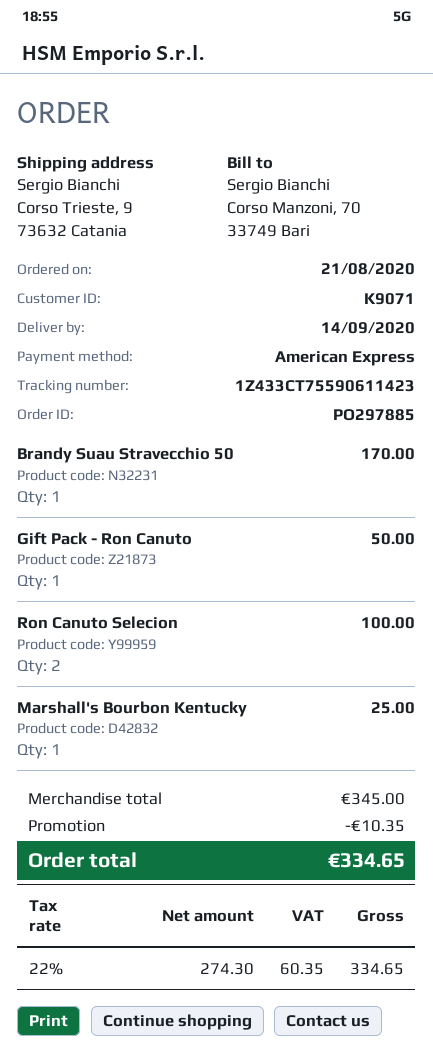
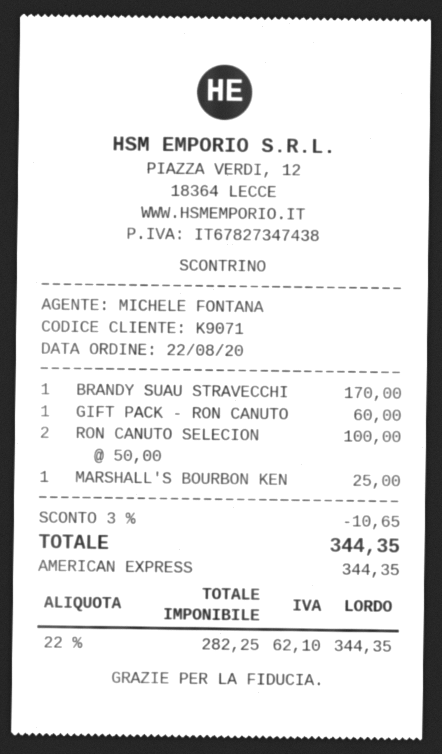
order date: 2020-08-21 -> 2020-08-22
Gift Pack - Ron Canuto: 1 for 50.00 -> 1 for 60.00
discount: 10.35 -> 10.65
net: 274.30 -> 282.25
tax: 22% = 60.35 -> 22% = 62.10
total: 334.65 -> 344.35

